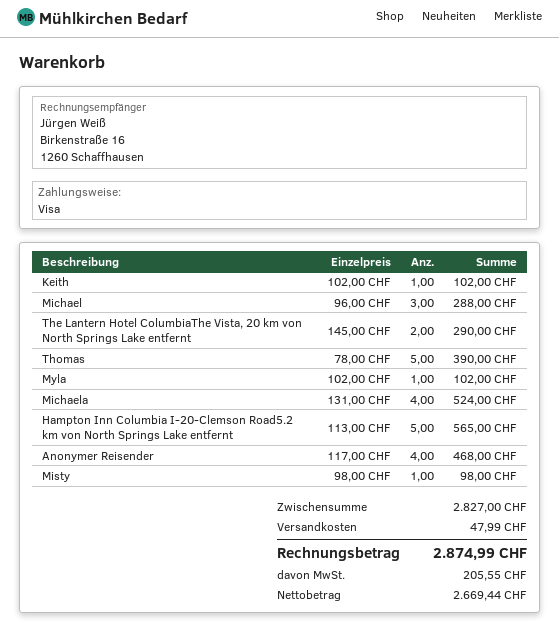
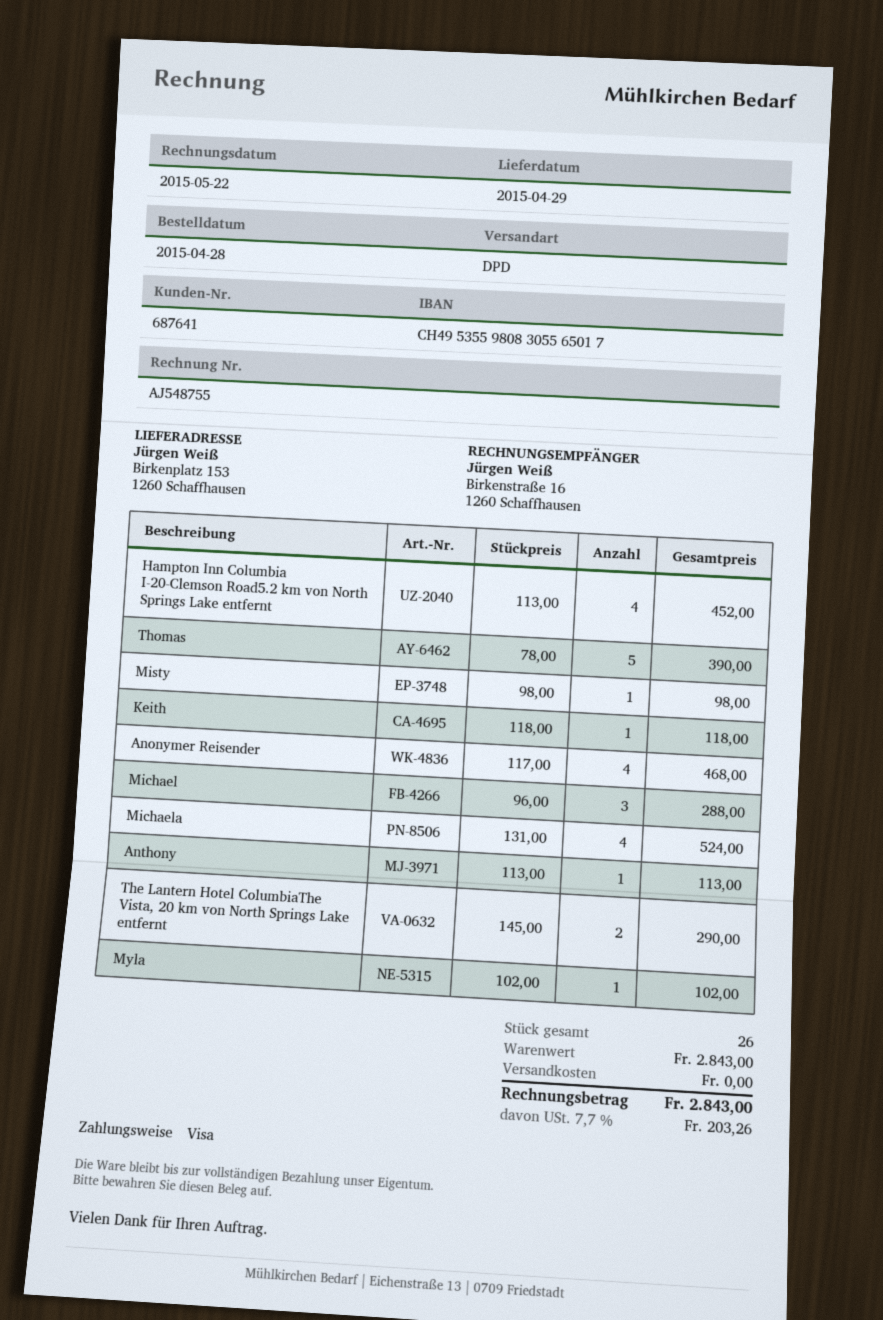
Keith: 1 x 102.00 = 102.00 -> 1 x 118.00 = 118.00
Hampton Inn Columbia I-20-Clemson Road5.2 km von North Springs Lake entfernt: 5 x 113.00 = 565.00 -> 4 x 113.00 = 452.00
Anthony: none -> 1 x 113.00 = 113.00
subtotal: 2827.00 -> 2843.00
shipping: 47.99 -> 0.00
tax: 205.55 -> 203.26
total: 2874.99 -> 2843.00

